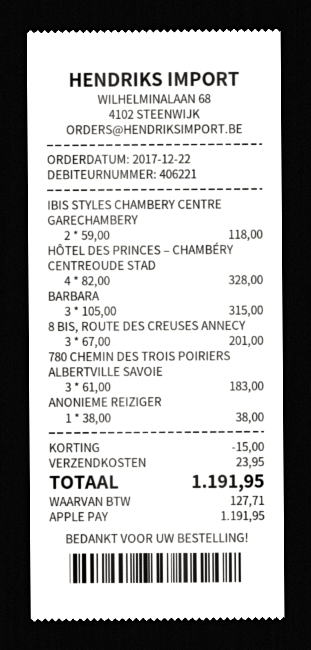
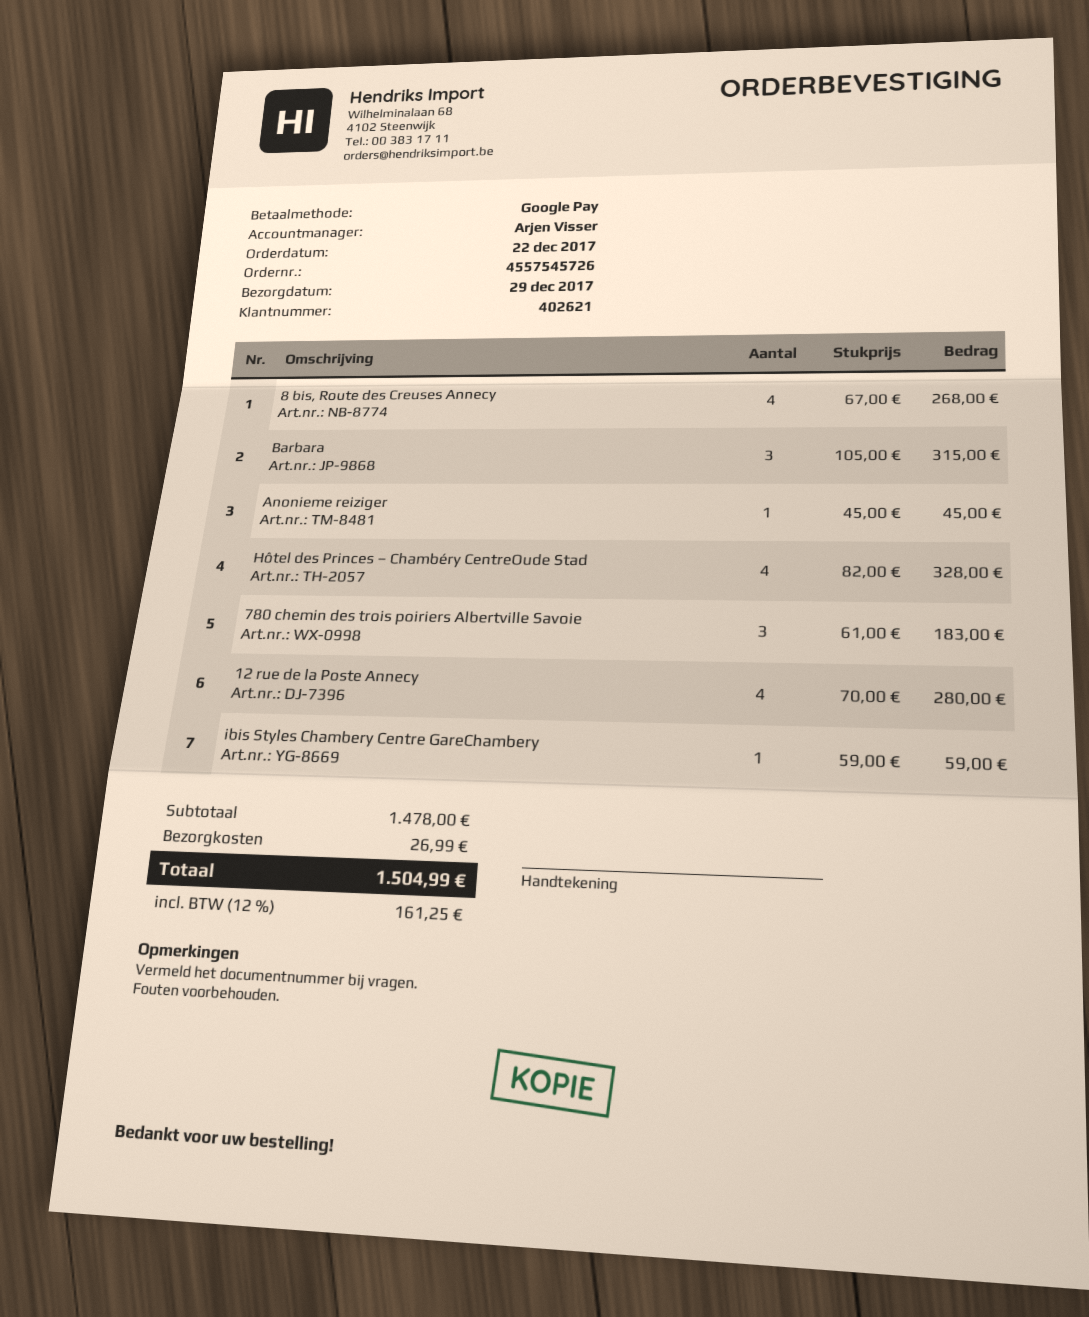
customer number: 406221 -> 402621
payment method: Apple Pay -> Google Pay
IBIS STYLES CHAMBERY CENTRE GARECHAMBERY: 2 x 59.00 = 118.00 -> 1 x 59.00 = 59.00
8 BIS, ROUTE DES CREUSES ANNECY: 3 x 67.00 = 201.00 -> 4 x 67.00 = 268.00
ANONIEME REIZIGER: 1 x 38.00 = 38.00 -> 1 x 45.00 = 45.00
12 rue de la Poste Annecy: none -> 4 x 70.00 = 280.00
discount: 15.00 -> none
shipping: 23.95 -> 26.99
tax: 127.71 -> 161.25
total: 1191.95 -> 1504.99

